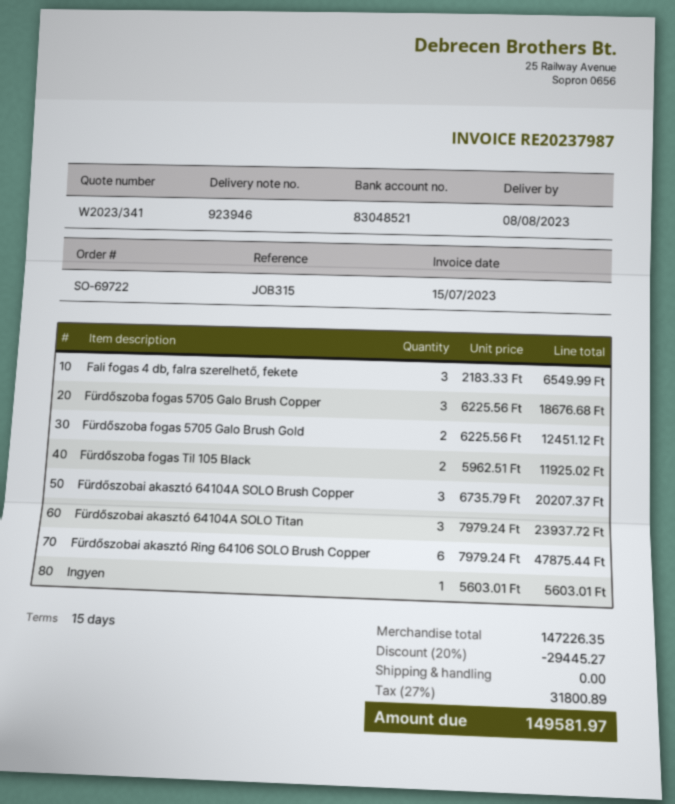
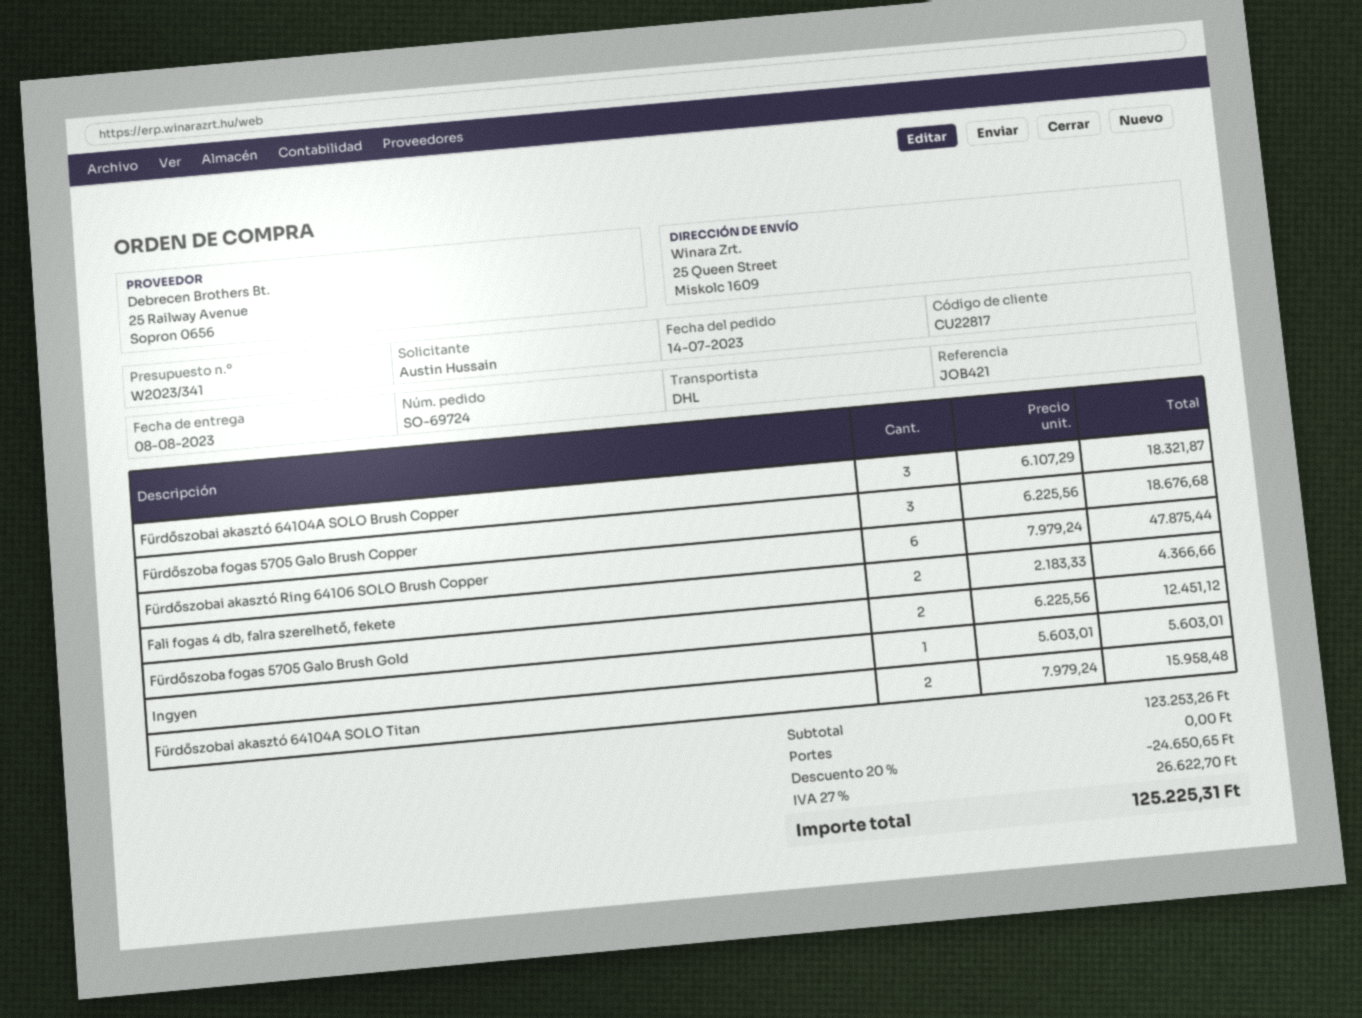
order number: SO-69722 -> SO-69724
reference: JOB315 -> JOB421
Fali fogas 4 db, falra szerelhető, fekete: 3 x 2183.33 = 6549.99 -> 2 x 2183.33 = 4366.66
Fürdőszoba fogas Til 105 Black: 2 x 5962.51 = 11925.02 -> none
Fürdőszobai akasztó 64104A SOLO Brush Copper: 3 x 6735.79 = 20207.37 -> 3 x 6107.29 = 18321.87
Fürdőszobai akasztó 64104A SOLO Titan: 3 x 7979.24 = 23937.72 -> 2 x 7979.24 = 15958.48
subtotal: 147226.35 -> 123253.26
discount: 20% = 29445.27 -> 20% = 24650.65
tax: 27% = 31800.89 -> 27% = 26622.70
total: 149581.97 -> 125225.31

